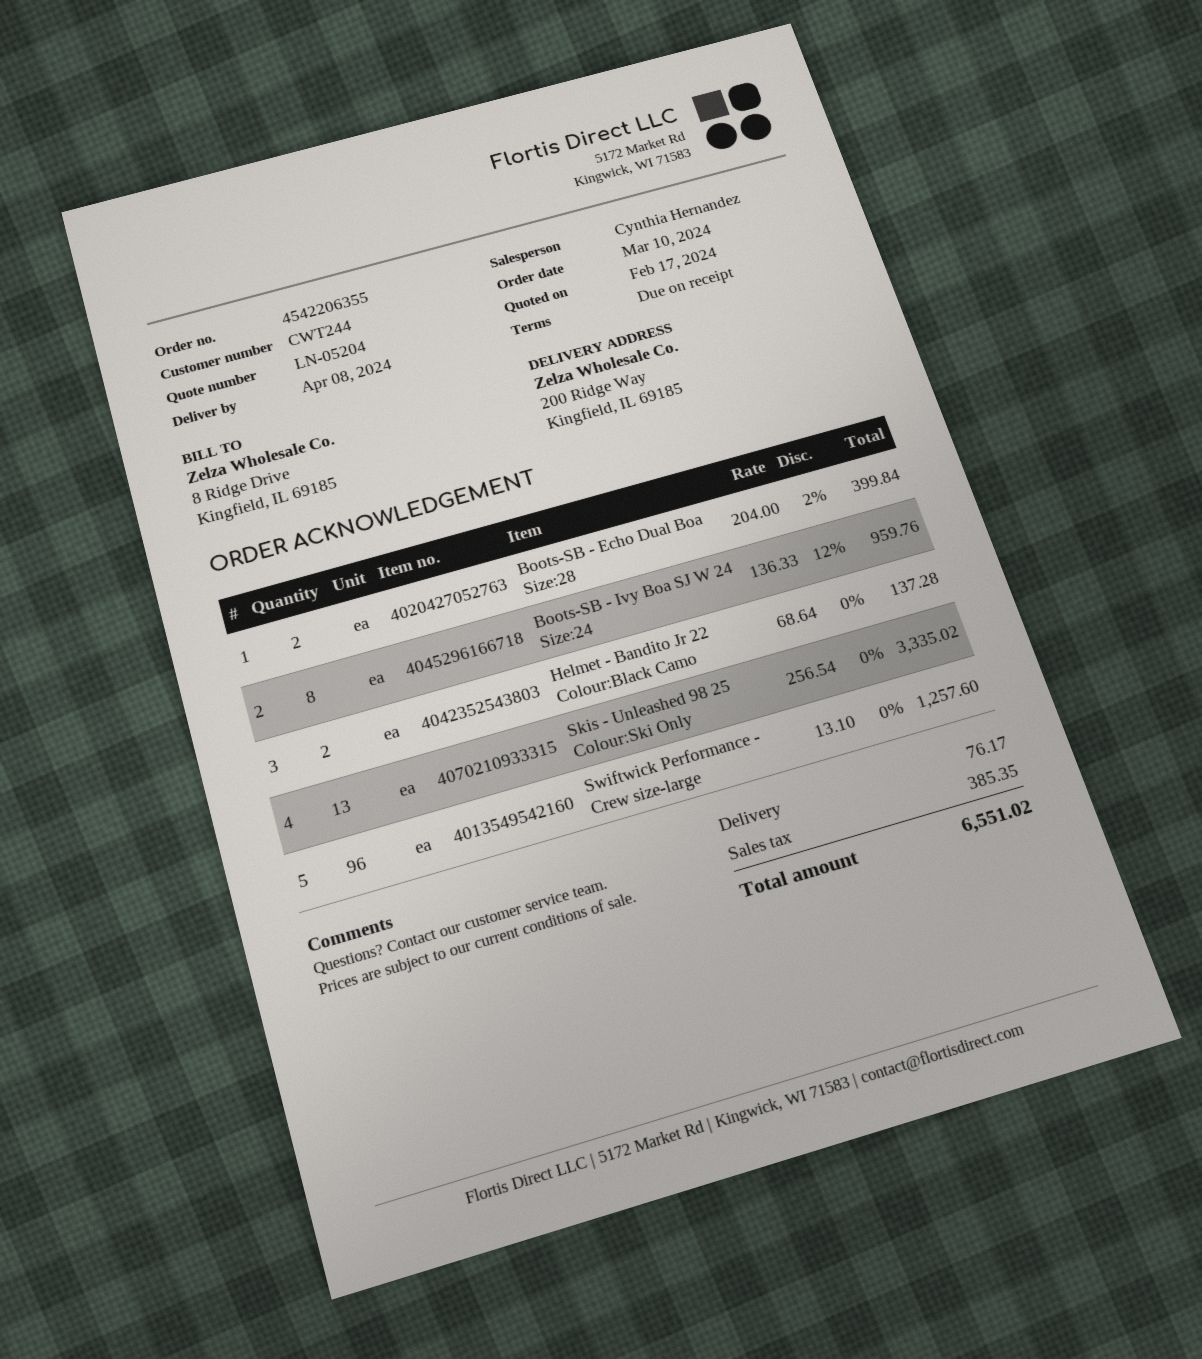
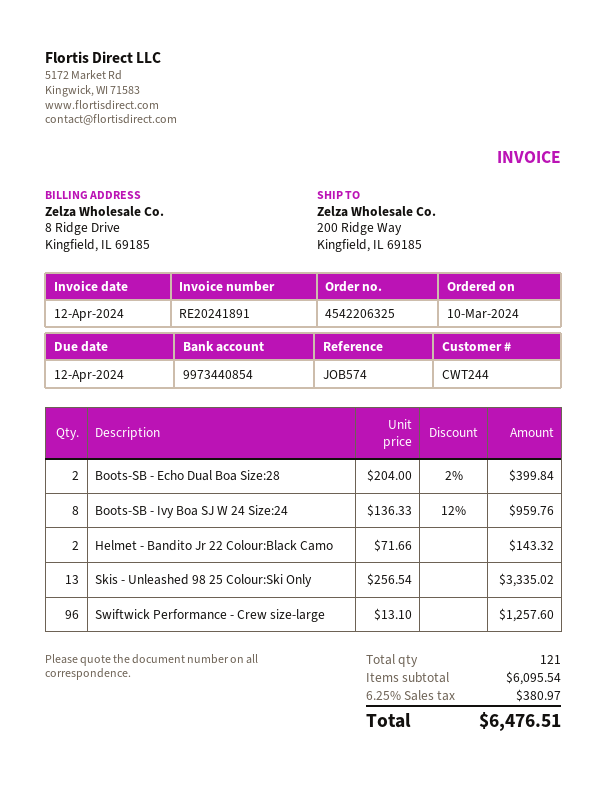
order number: 4542206355 -> 4542206325
Helmet - Bandito Jr 22 Colour:Black Camo: 2 x 68.64 = 137.28 -> 2 x 71.66 = 143.32
shipping: 76.17 -> none
tax: 385.35 -> 380.97
total: 6551.02 -> 6476.51

